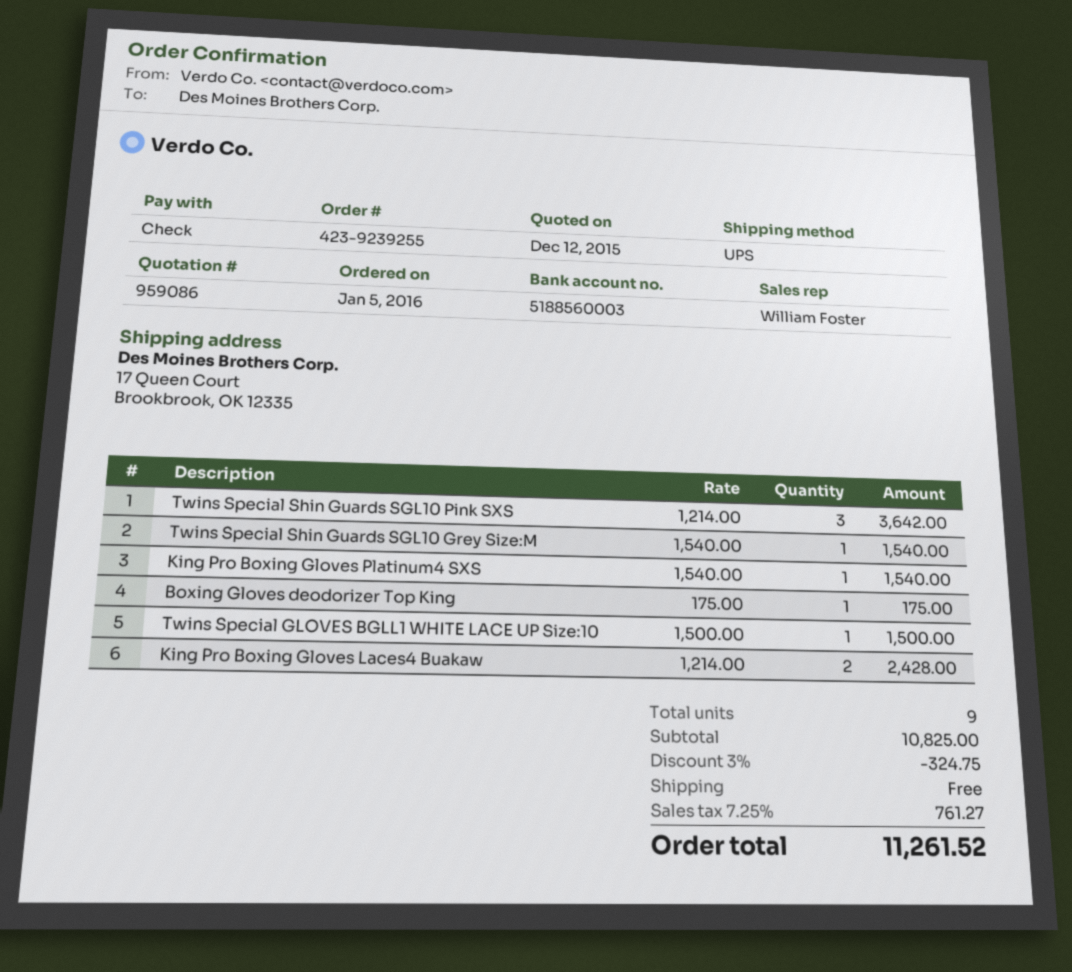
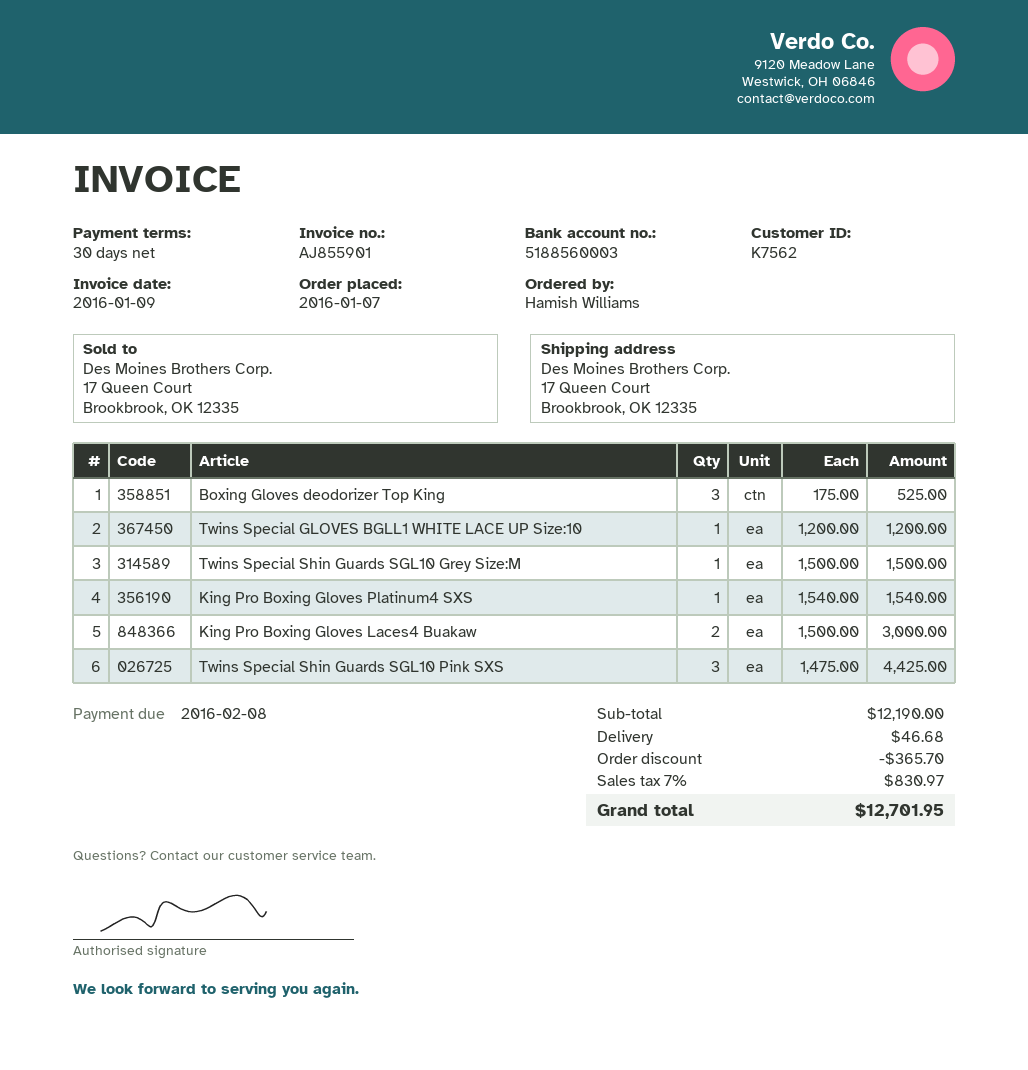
order date: 2016-01-05 -> 2016-01-07
Twins Special Shin Guards SGL10 Pink SXS: 3 x 1214.00 = 3642.00 -> 3 x 1475.00 = 4425.00
Twins Special Shin Guards SGL10 Grey Size:M: 1 x 1540.00 = 1540.00 -> 1 x 1500.00 = 1500.00
Boxing Gloves deodorizer Top King: 1 x 175.00 = 175.00 -> 3 x 175.00 = 525.00
Twins Special GLOVES BGLL1 WHITE LACE UP Size:10: 1 x 1500.00 = 1500.00 -> 1 x 1200.00 = 1200.00
King Pro Boxing Gloves Laces4 Buakaw: 2 x 1214.00 = 2428.00 -> 2 x 1500.00 = 3000.00
subtotal: 10825.00 -> 12190.00
discount: 324.75 -> 365.70
shipping: 0.00 -> 46.68
tax: 7.25% = 761.27 -> 7% = 830.97
total: 11261.52 -> 12701.95

